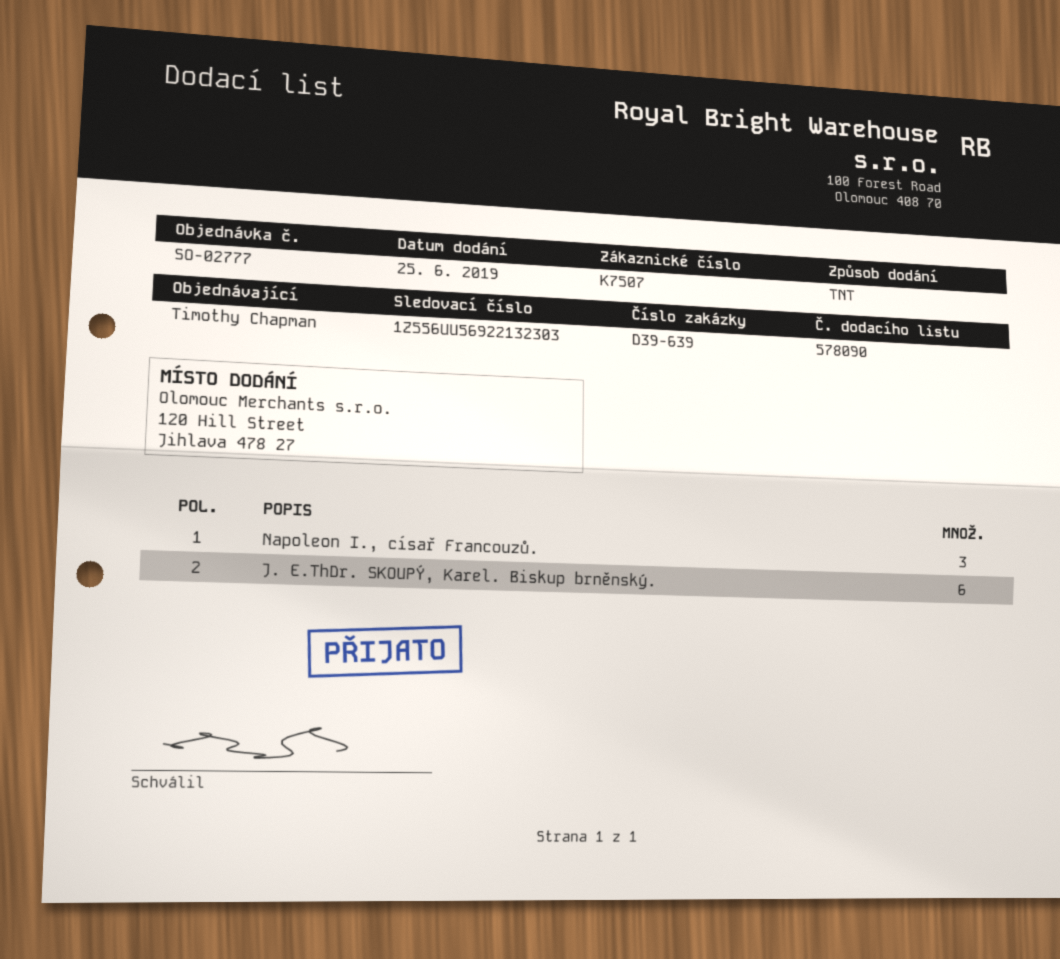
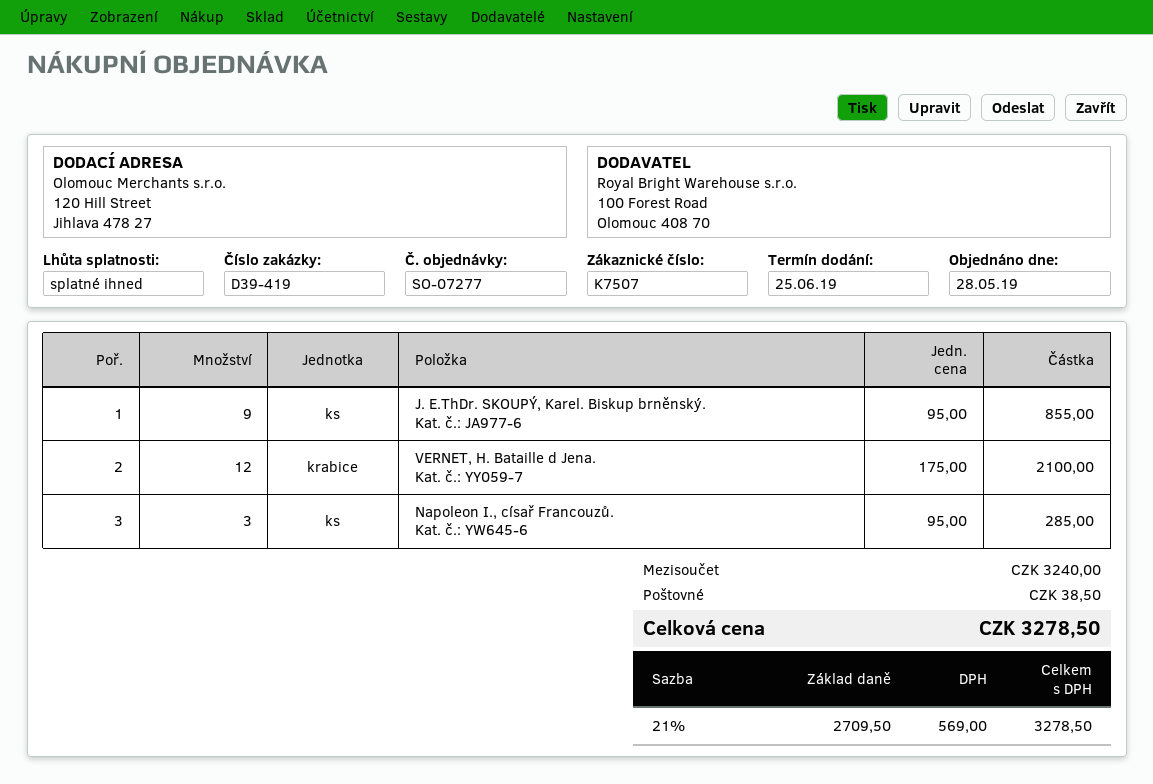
order number: SO-02777 -> SO-07277
reference: D39-639 -> D39-419
J. E.ThDr. SKOUPÝ, Karel. Biskup brněnský.: 6 -> 9
VERNET, H. Bataille d Jena.: none -> 12

